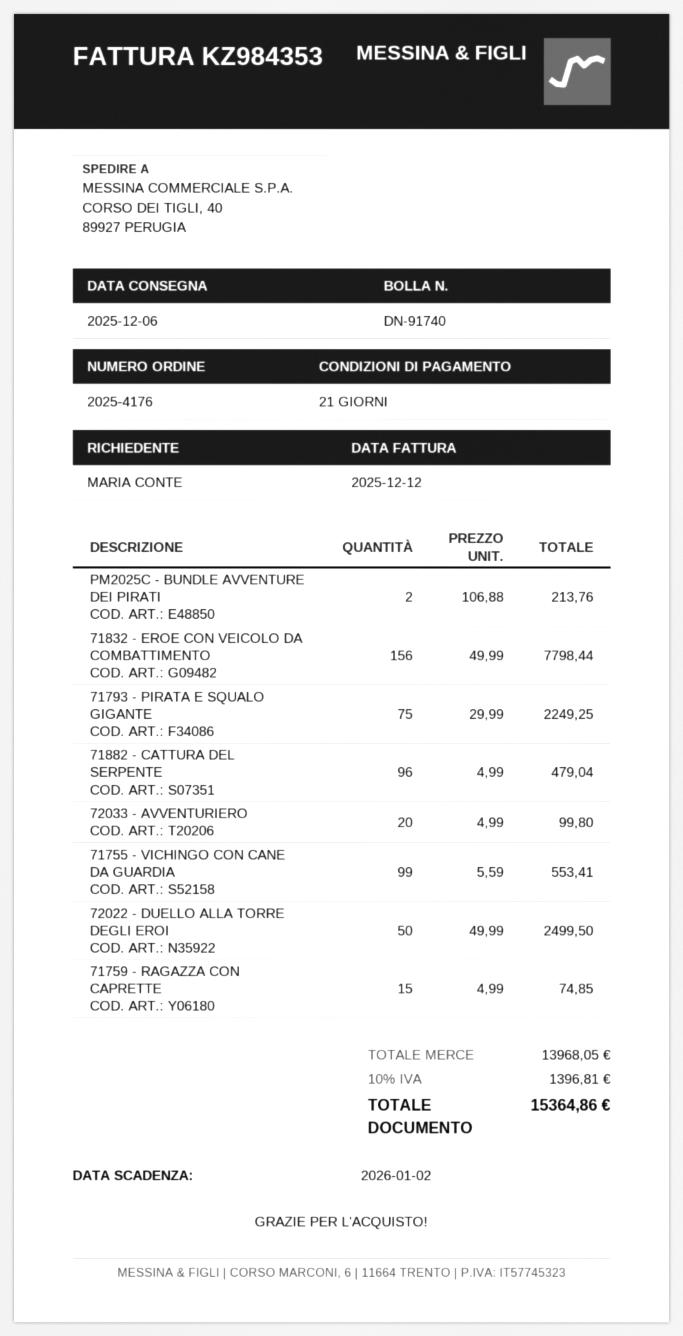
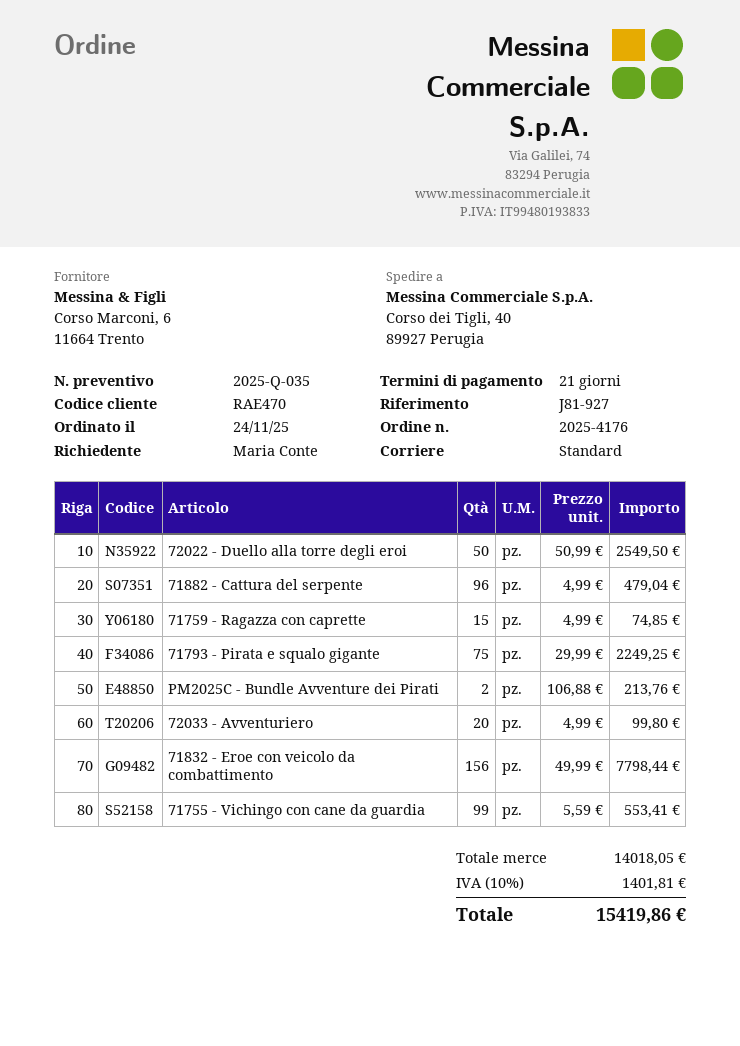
72022 - DUELLO ALLA TORRE DEGLI EROI: 50 x 49.99 = 2499.50 -> 50 x 50.99 = 2549.50
subtotal: 13968.05 -> 14018.05
tax: 10% = 1396.81 -> 10% = 1401.81
total: 15364.86 -> 15419.86

